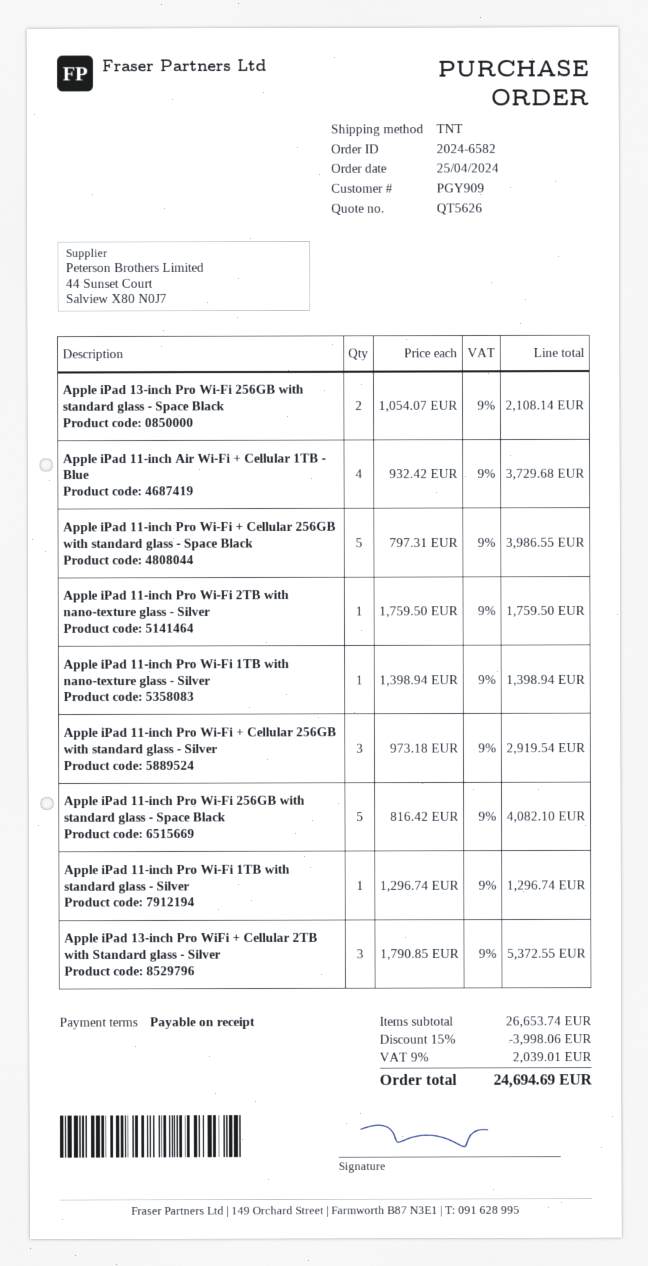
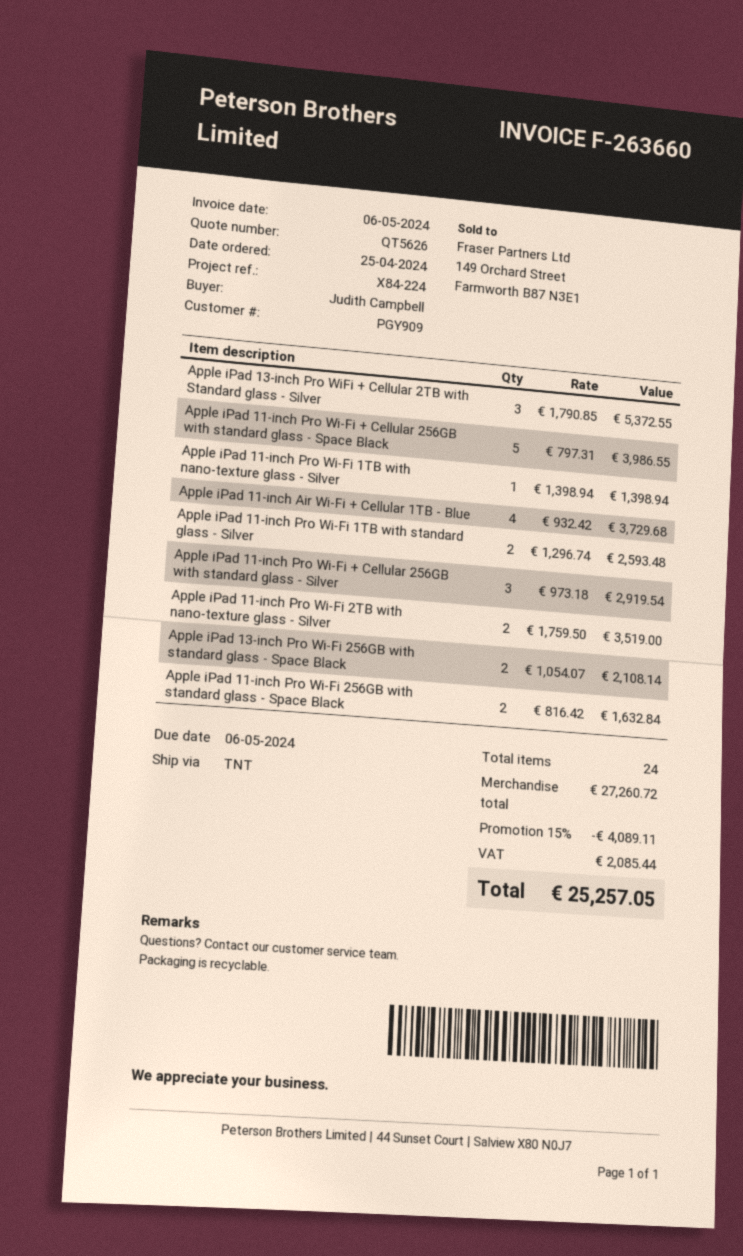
Apple iPad 11-inch Pro Wi‑Fi 2TB with nano-texture glass - Silver: 1 x 1759.50 = 1759.50 -> 2 x 1759.50 = 3519.00
Apple iPad 11-inch Pro Wi‑Fi 256GB with standard glass - Space Black: 5 x 816.42 = 4082.10 -> 2 x 816.42 = 1632.84
Apple iPad 11-inch Pro Wi‑Fi 1TB with standard glass - Silver: 1 x 1296.74 = 1296.74 -> 2 x 1296.74 = 2593.48
subtotal: 26653.74 -> 27260.72
discount: 15% = 3998.06 -> 15% = 4089.11
tax: 2039.01 -> 2085.44
total: 24694.69 -> 25257.05

